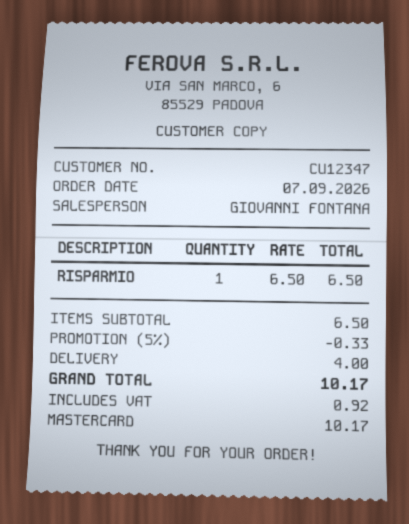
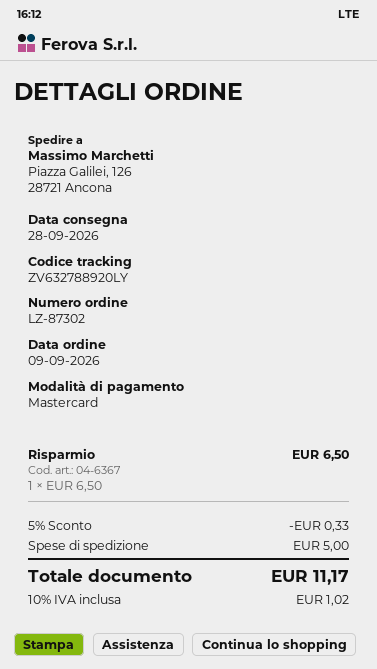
order date: 2026-09-07 -> 2026-09-09
shipping: 4.00 -> 5.00
tax: 0.92 -> 1.02
total: 10.17 -> 11.17

